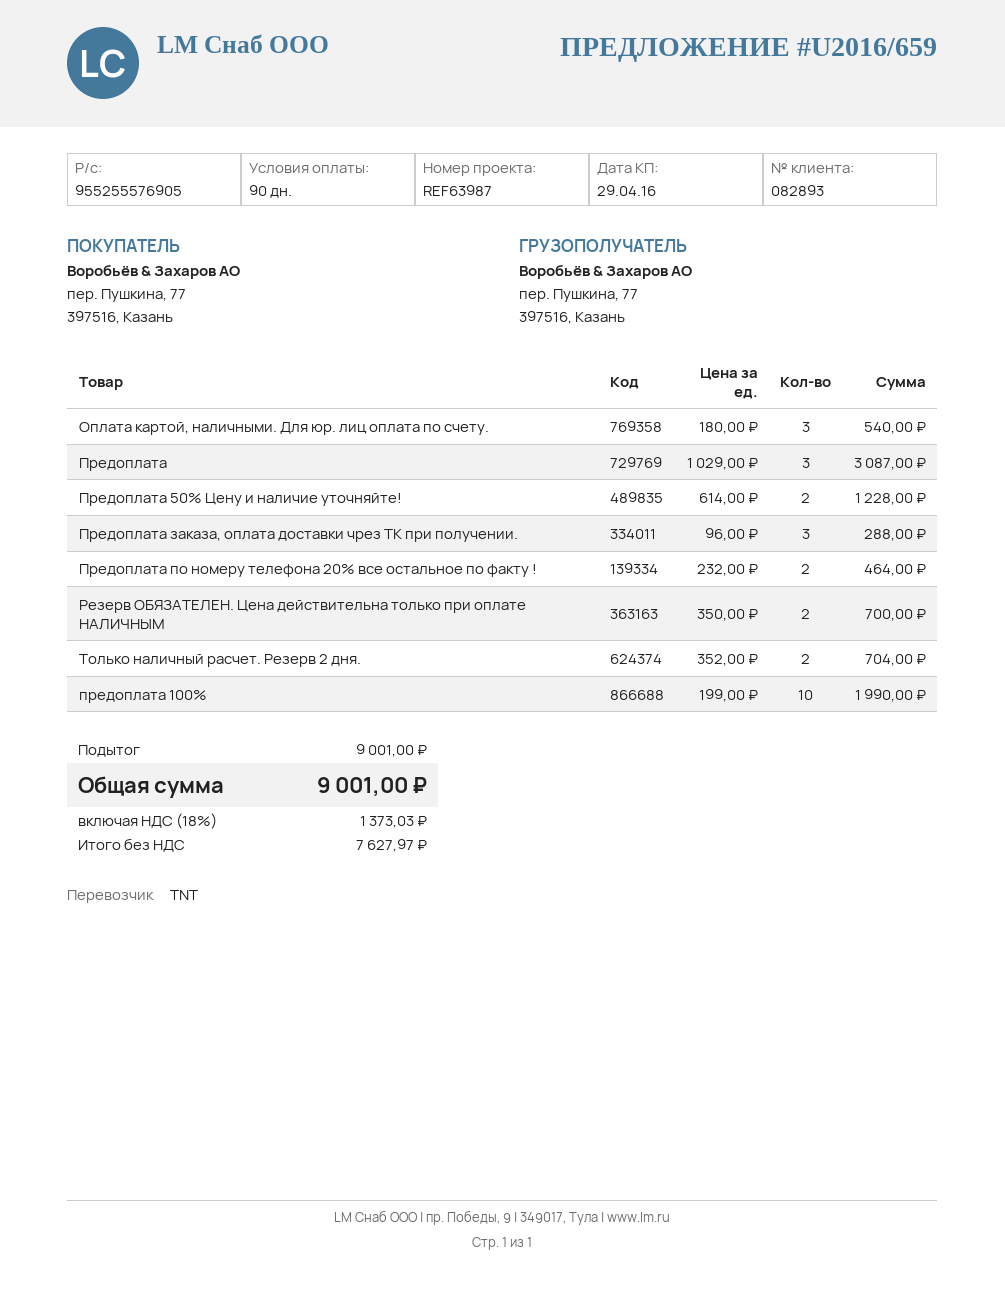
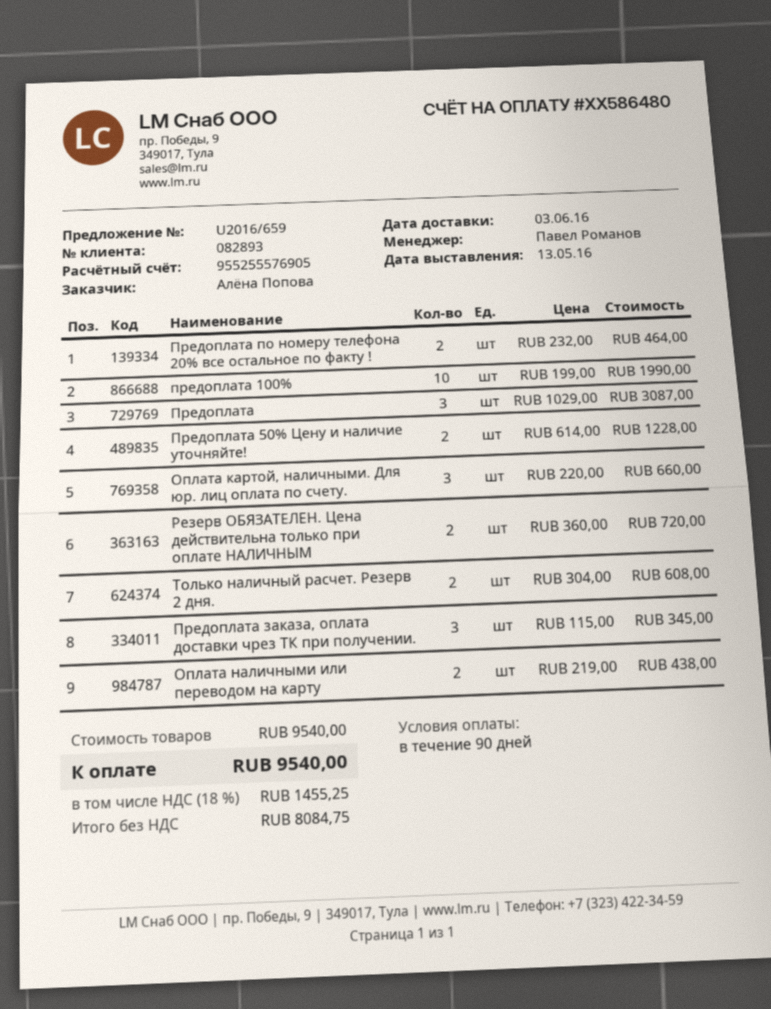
Оплата картой, наличными. Для юр. лиц оплата по счету.: 3 x 180.00 = 540.00 -> 3 x 220.00 = 660.00
Предоплата заказа, оплата доставки чрез ТК при получении.: 3 x 96.00 = 288.00 -> 3 x 115.00 = 345.00
Резерв ОБЯЗАТЕЛЕН. Цена действительна только при оплате НАЛИЧНЫМ: 2 x 350.00 = 700.00 -> 2 x 360.00 = 720.00
Только наличный расчет. Резерв 2 дня.: 2 x 352.00 = 704.00 -> 2 x 304.00 = 608.00
Оплата наличными или переводом на карту: none -> 2 x 219.00 = 438.00
subtotal: 9001.00 -> 9540.00
net: 7627.97 -> 8084.75
tax: 18% = 1373.03 -> 18% = 1455.25
total: 9001.00 -> 9540.00

